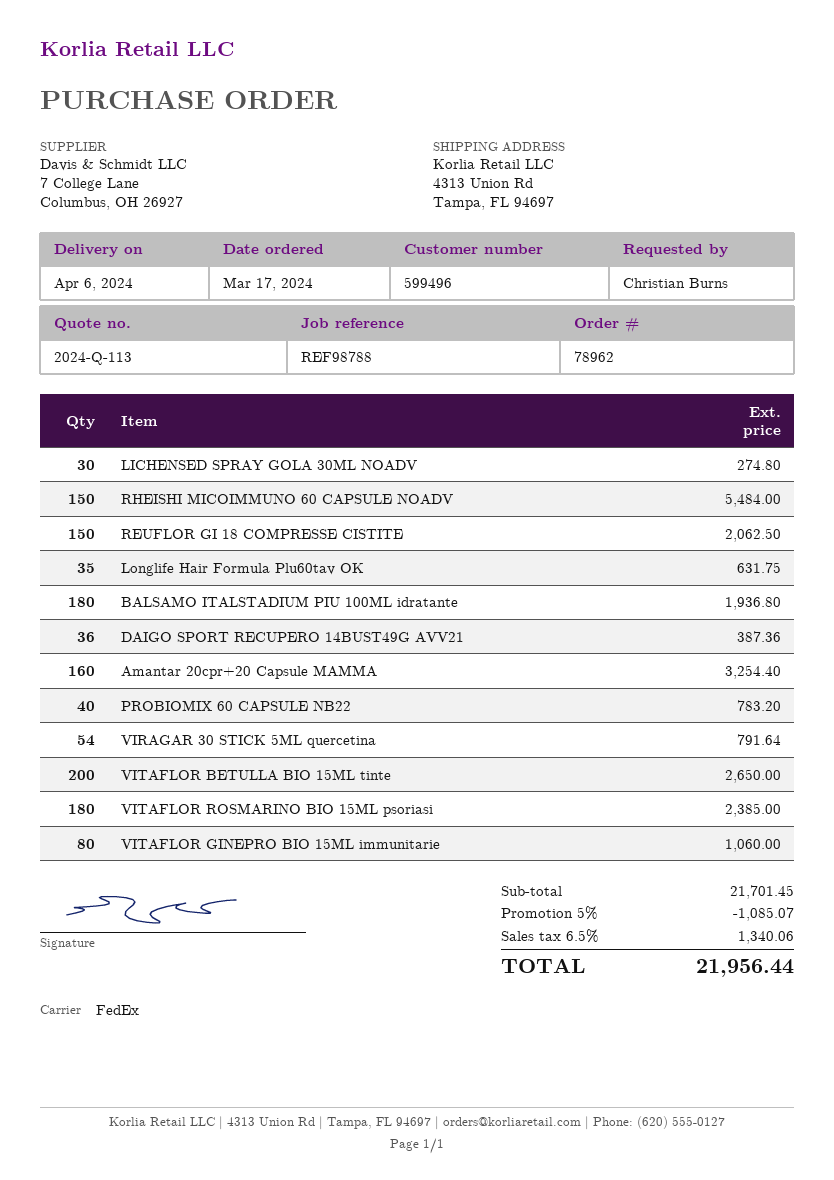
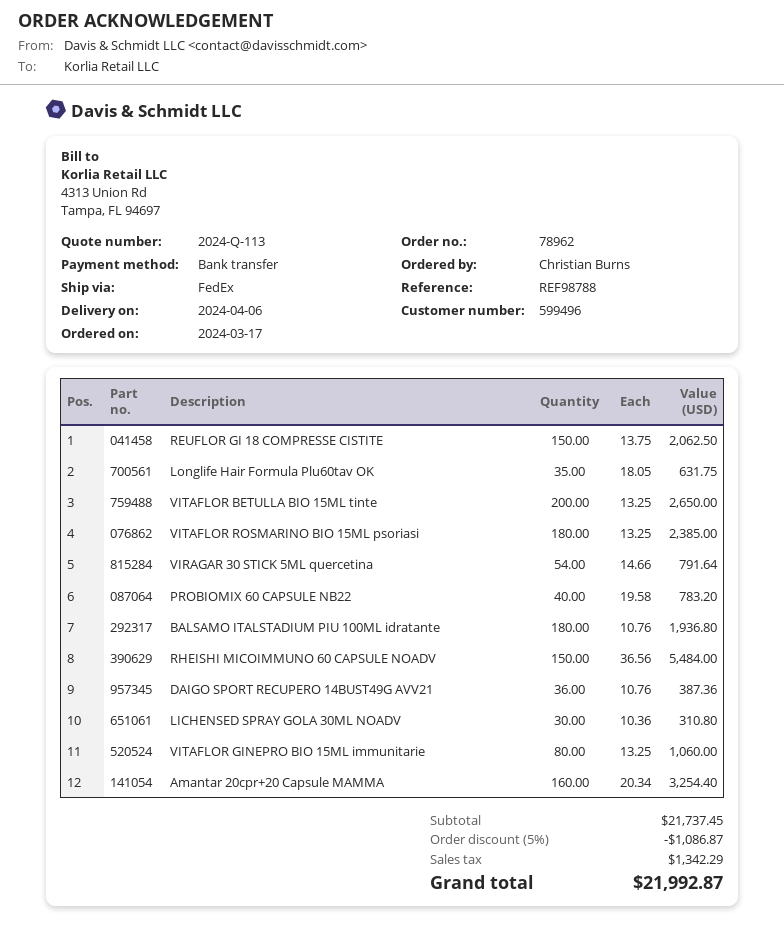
LICHENSED SPRAY GOLA 30ML NOADV: 30 for 274.80 -> 30 for 310.80
subtotal: 21701.45 -> 21737.45
discount: 5% = 1085.07 -> 5% = 1086.87
tax: 1340.06 -> 1342.29
total: 21956.44 -> 21992.87

